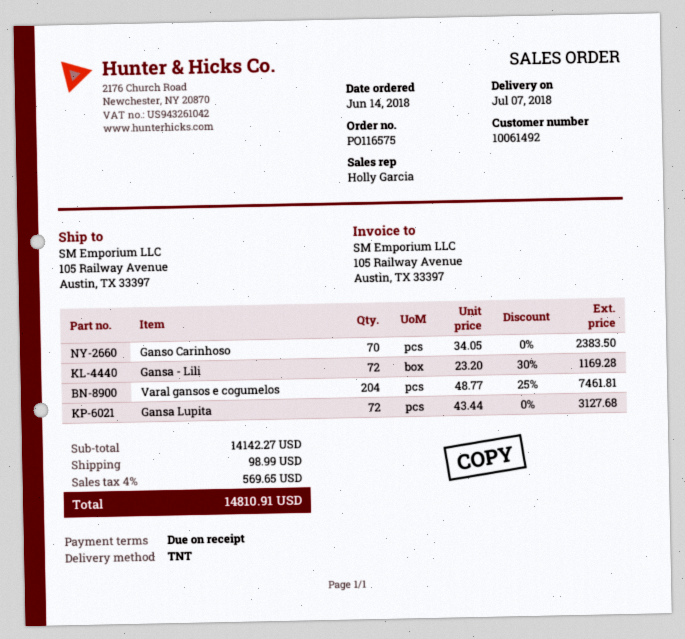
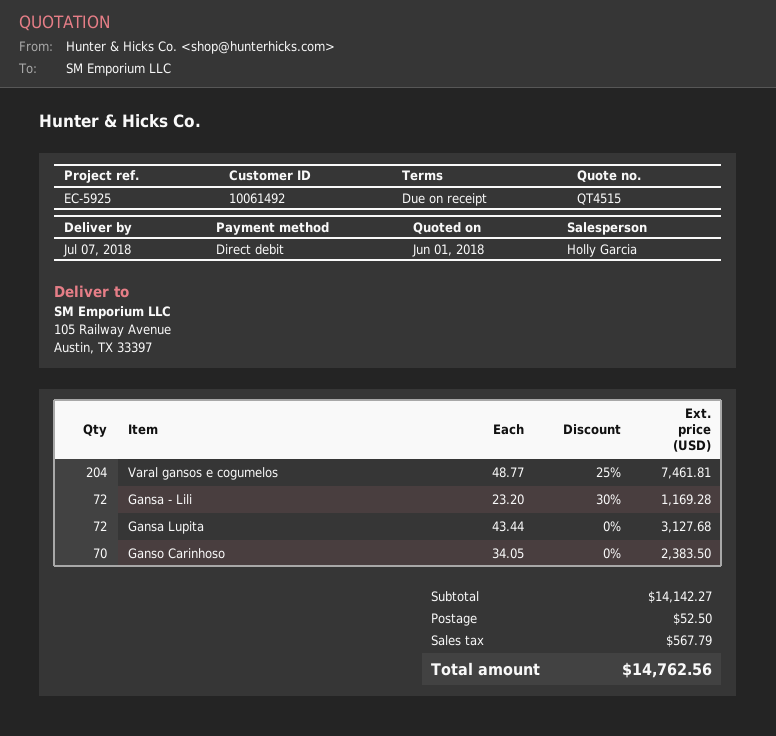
shipping: 98.99 -> 52.50
tax: 569.65 -> 567.79
total: 14810.91 -> 14762.56

